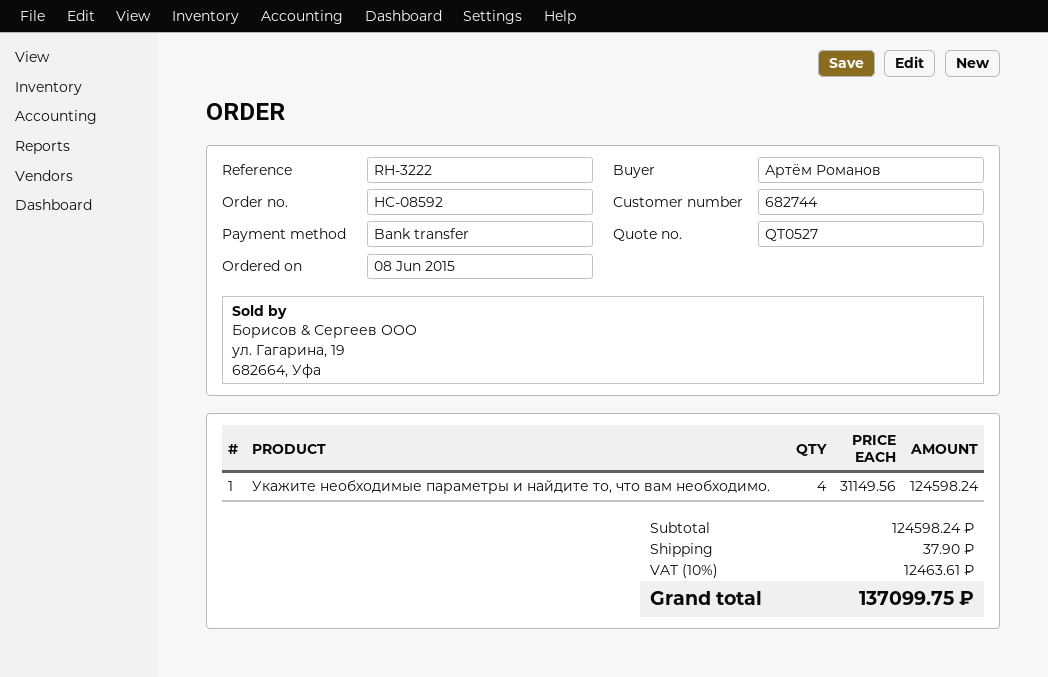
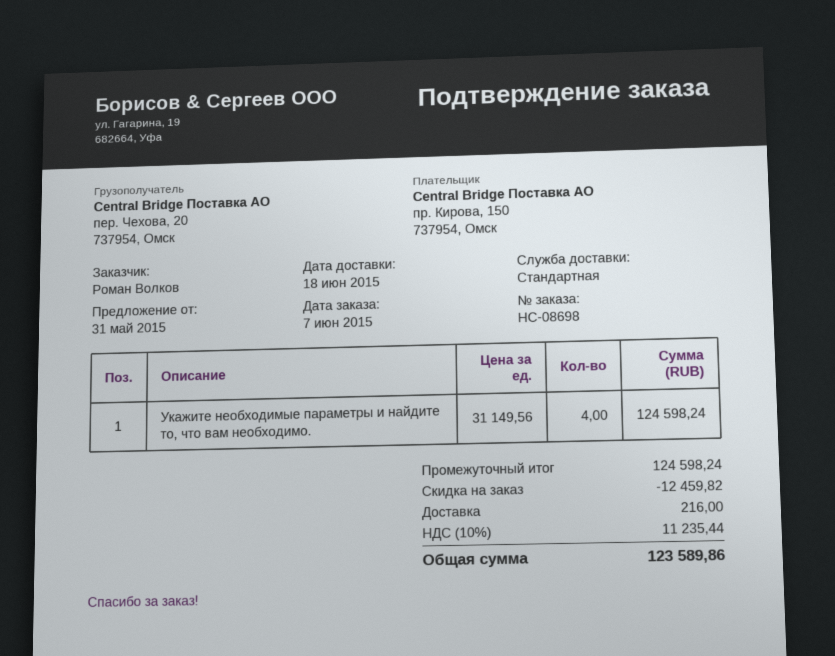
order number: HC-08592 -> HC-08698
order date: 2015-06-08 -> 2015-06-07
ordered by: Артём Романов -> Роман Волков
discount: none -> 12459.82
shipping: 37.90 -> 216.00
tax: 10% = 12463.61 -> 10% = 11235.44
total: 137099.75 -> 123589.86

